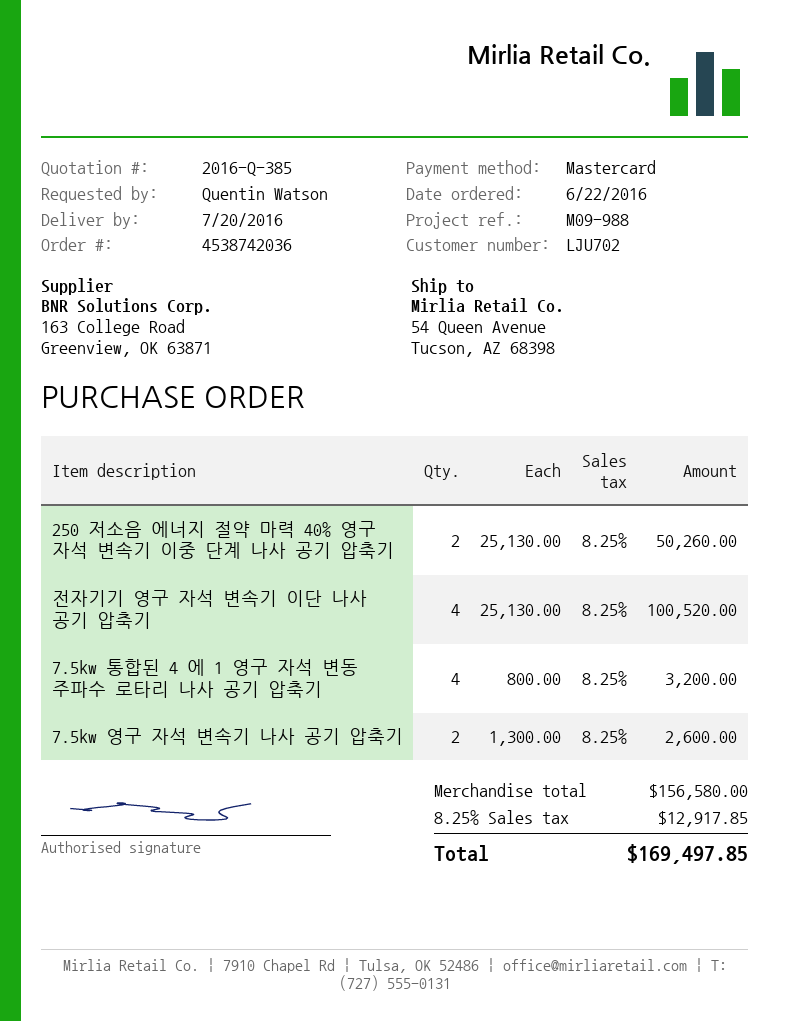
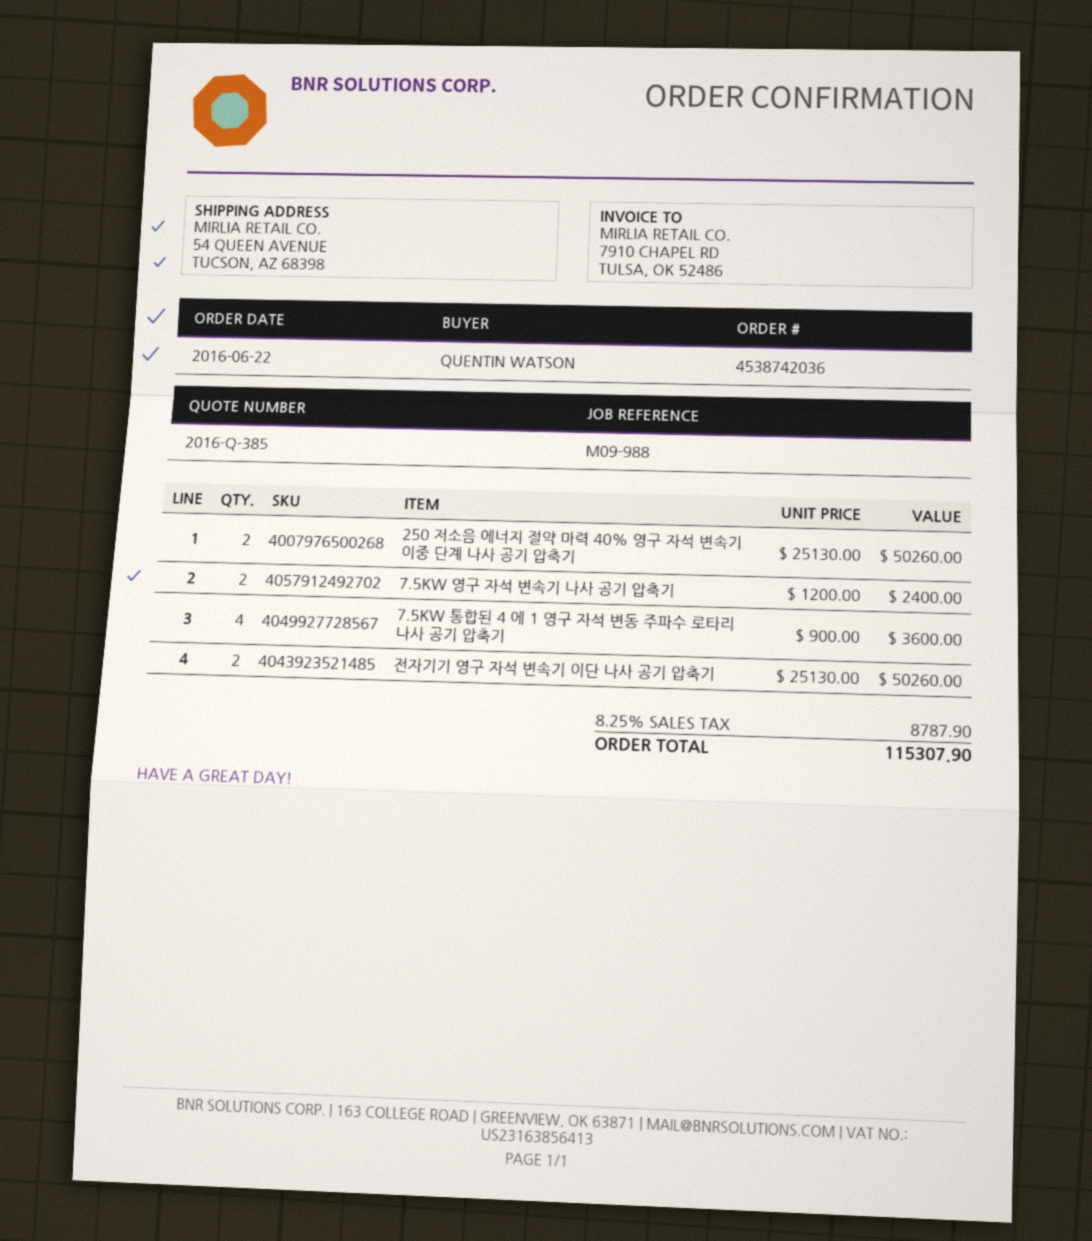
전자기기 영구 자석 변속기 이단 나사 공기 압축기: 4 x 25130.00 = 100520.00 -> 2 x 25130.00 = 50260.00
7.5kw 통합된 4 에 1 영구 자석 변동 주파수 로타리 나사 공기 압축기: 4 x 800.00 = 3200.00 -> 4 x 900.00 = 3600.00
7.5kw 영구 자석 변속기 나사 공기 압축기: 2 x 1300.00 = 2600.00 -> 2 x 1200.00 = 2400.00
tax: 8.25% = 12917.85 -> 8.25% = 8787.90
total: 169497.85 -> 115307.90

